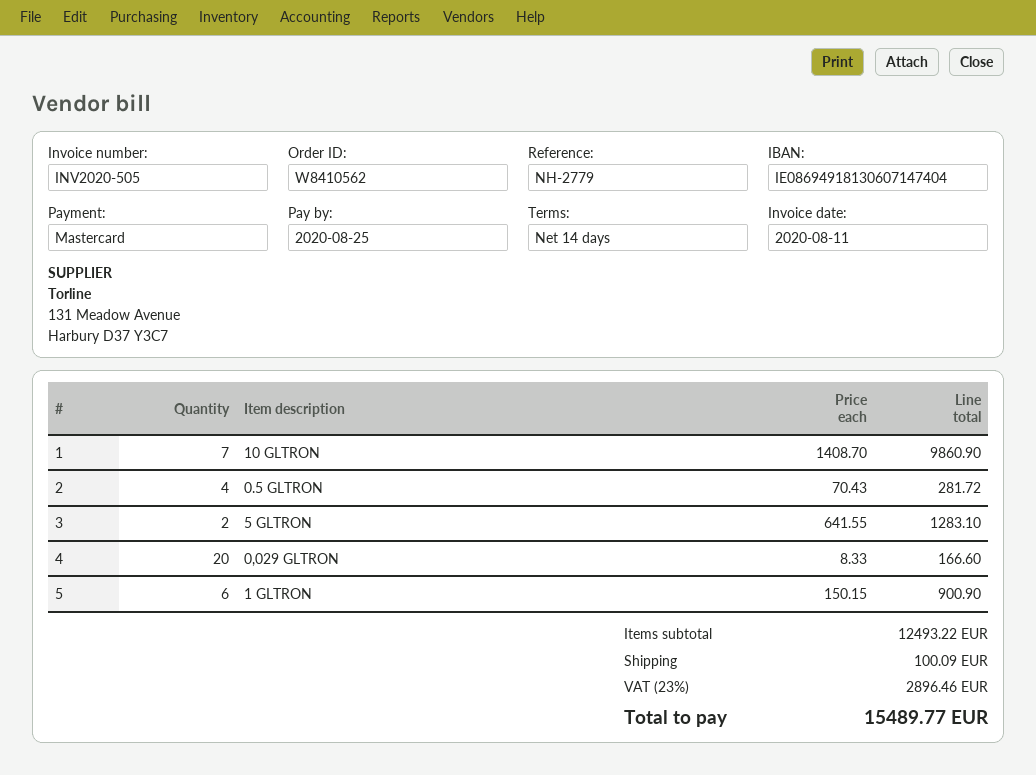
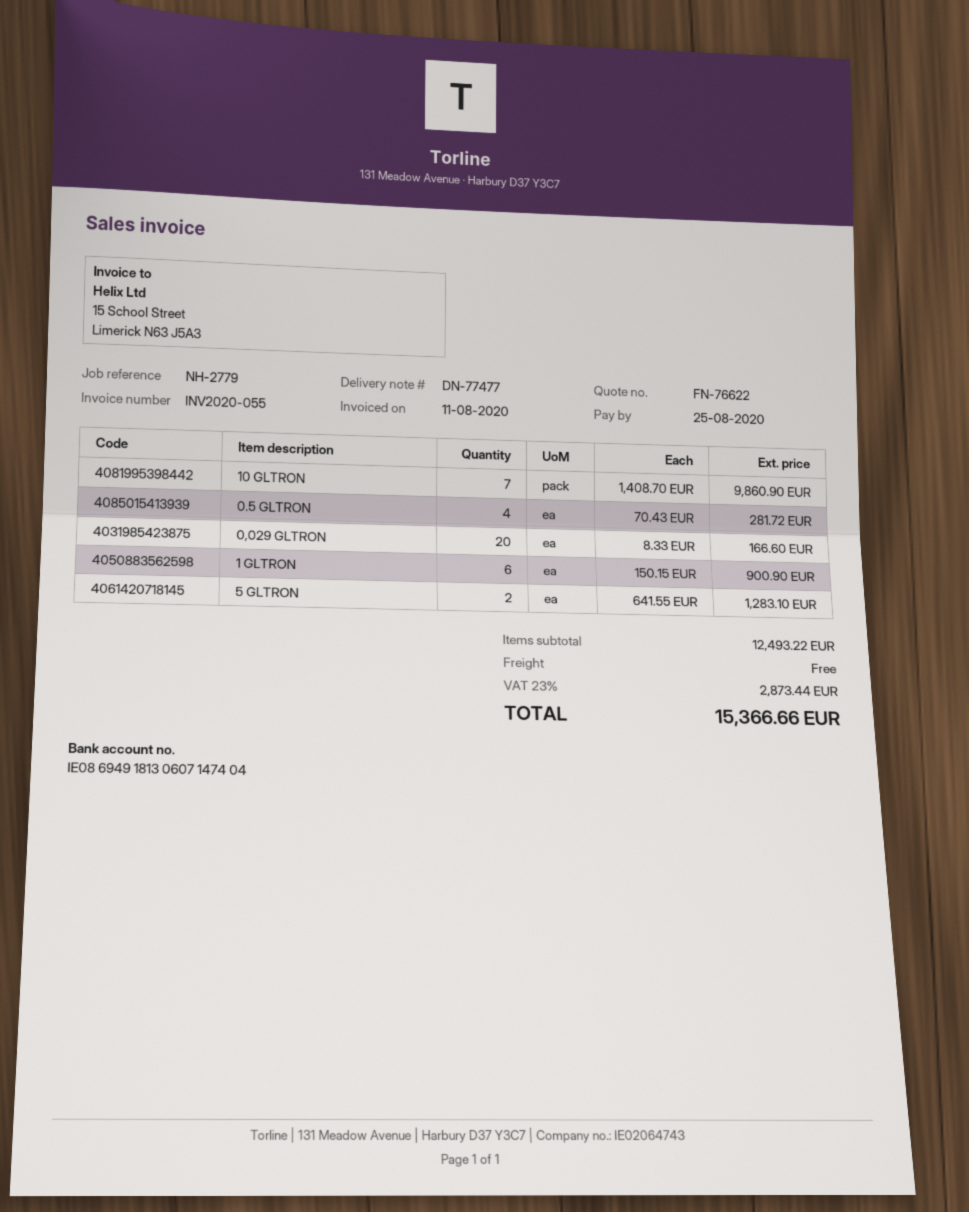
invoice number: INV2020-505 -> INV2020-055
shipping: 100.09 -> 0.00
tax: 23% = 2896.46 -> 23% = 2873.44
total: 15489.77 -> 15366.66

